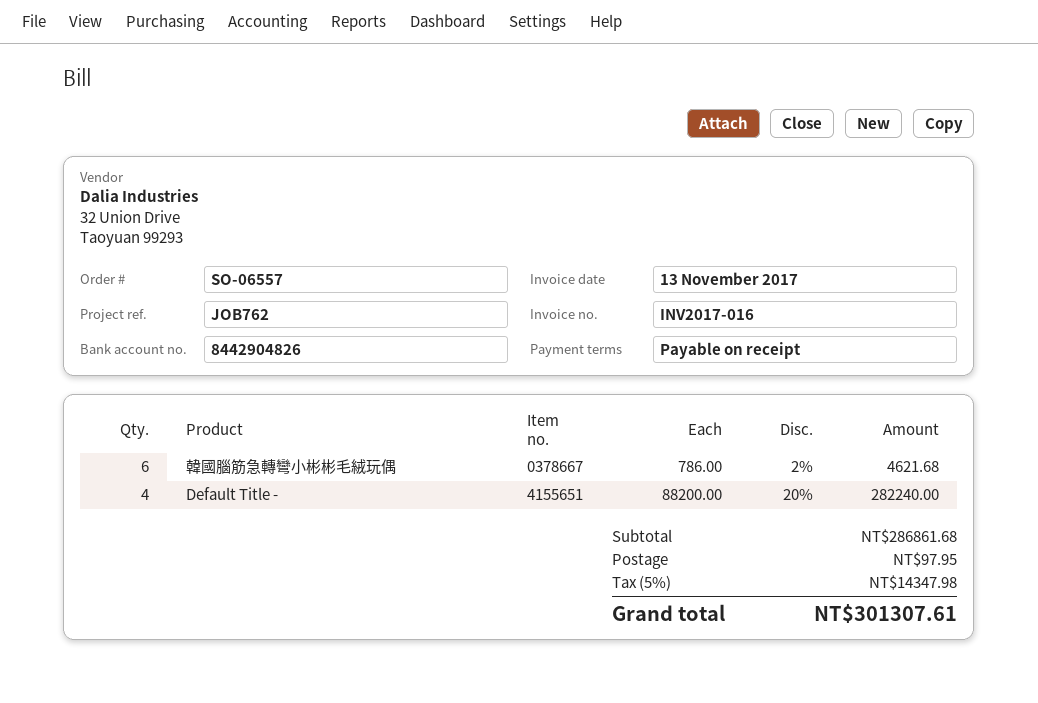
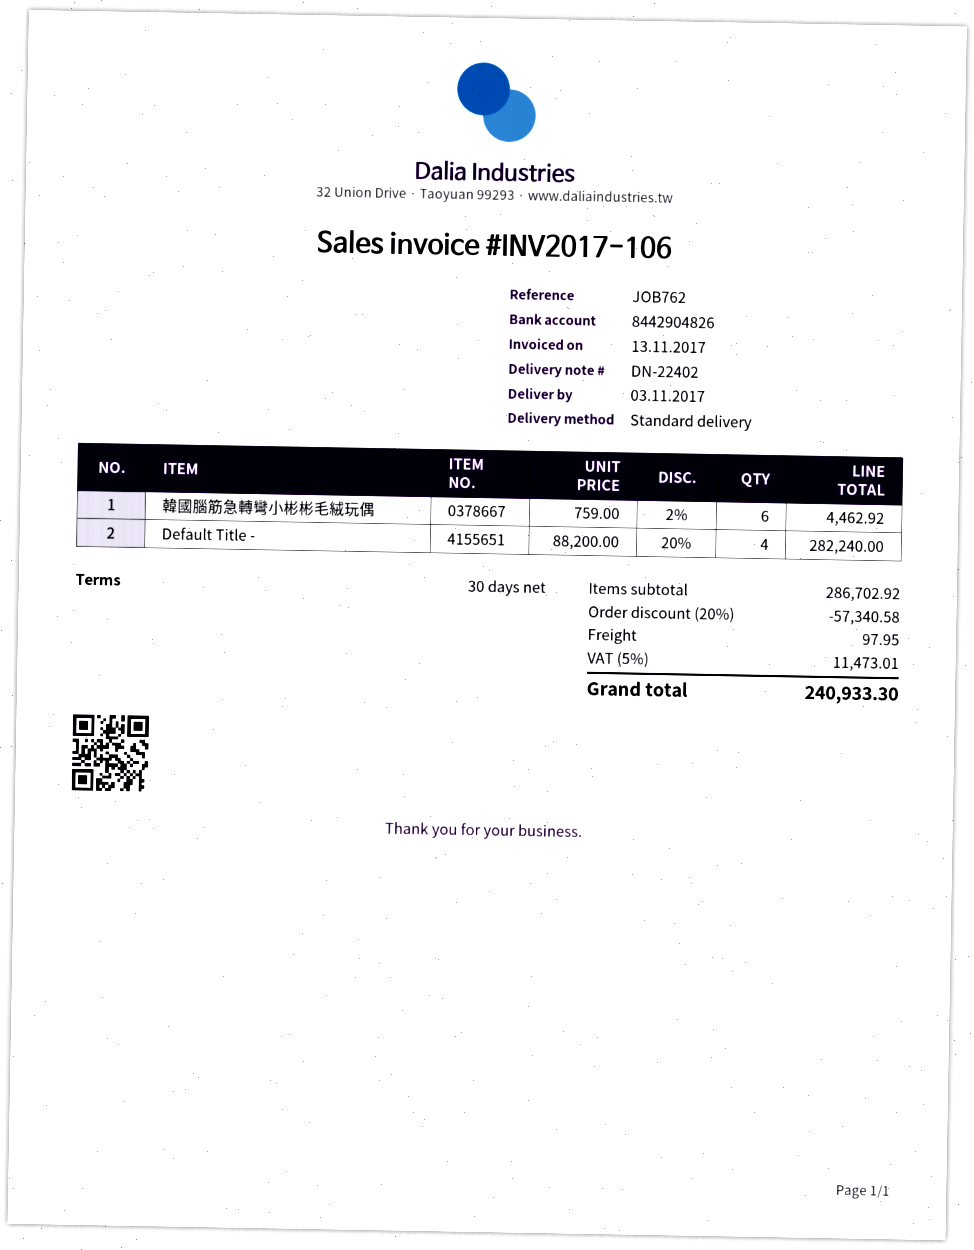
invoice number: INV2017-016 -> INV2017-106
payment terms: on receipt -> 30 days
韓國腦筋急轉彎小彬彬毛絨玩偶: 6 x 786.00 - 2% = 4621.68 -> 6 x 759.00 - 2% = 4462.92
subtotal: 286861.68 -> 286702.92
discount: none -> 20% = 57340.58
tax: 5% = 14347.98 -> 5% = 11473.01
total: 301307.61 -> 240933.30

